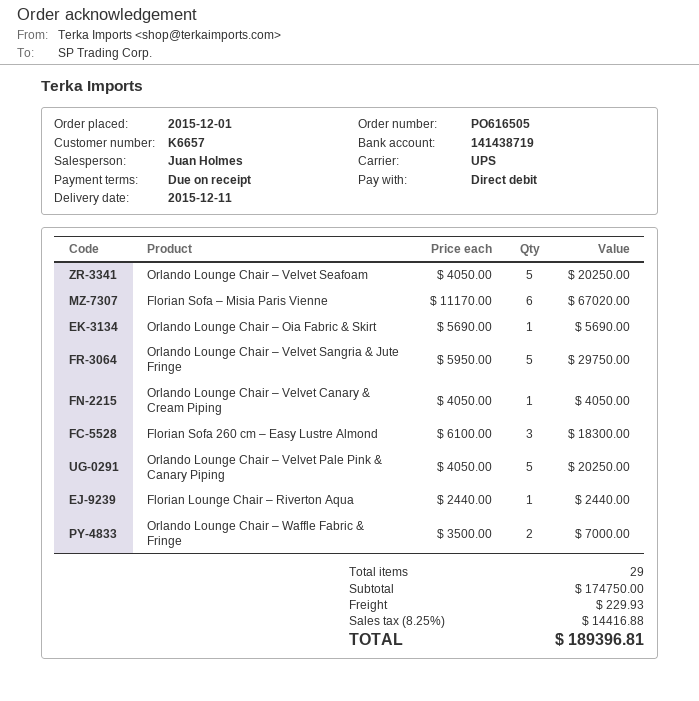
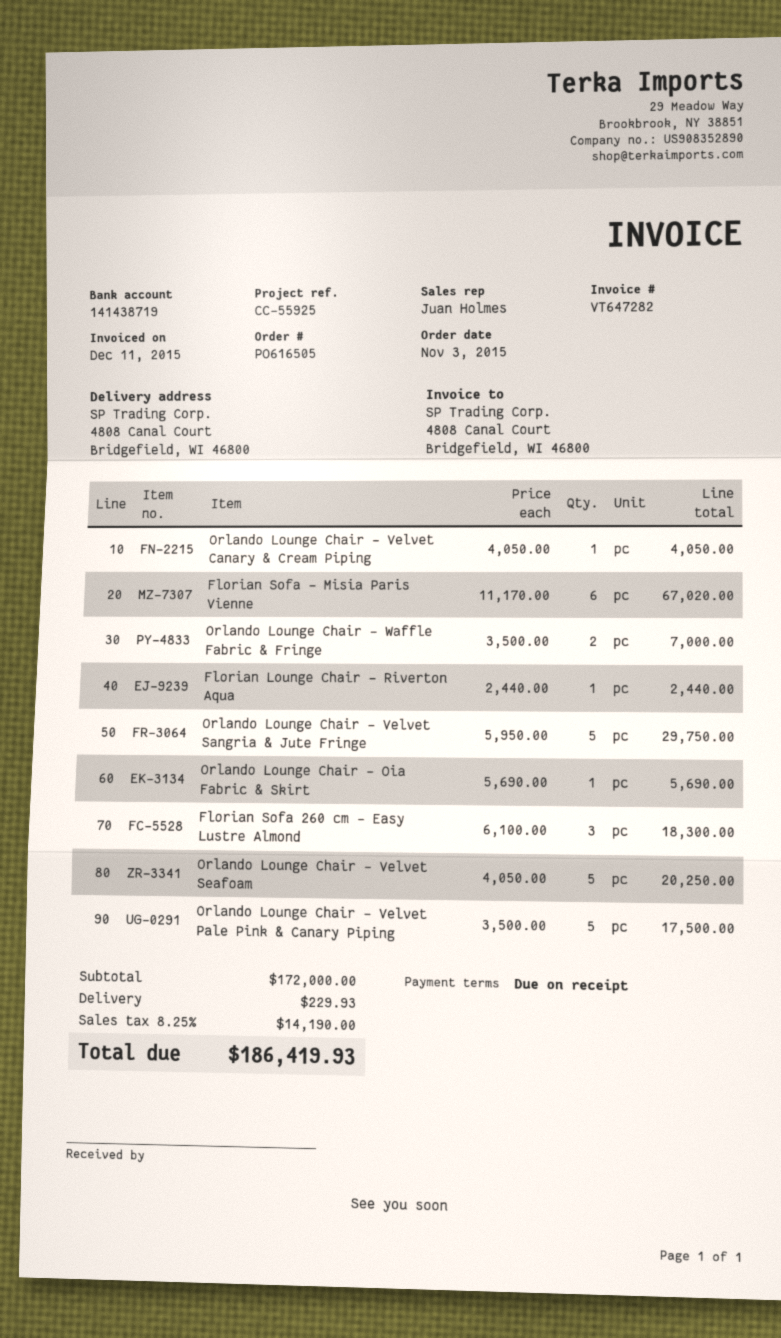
order date: 2015-12-01 -> 2015-11-03
Orlando Lounge Chair – Velvet Pale Pink & Canary Piping: 5 x 4050.00 = 20250.00 -> 5 x 3500.00 = 17500.00
subtotal: 174750.00 -> 172000.00
tax: 8.25% = 14416.88 -> 8.25% = 14190.00
total: 189396.81 -> 186419.93

